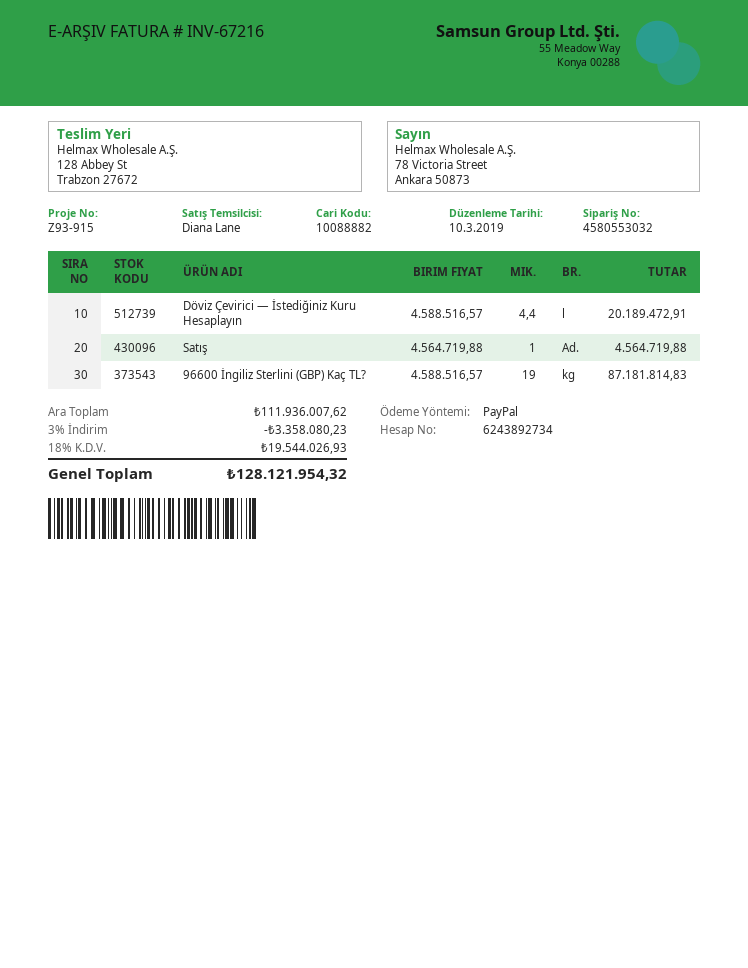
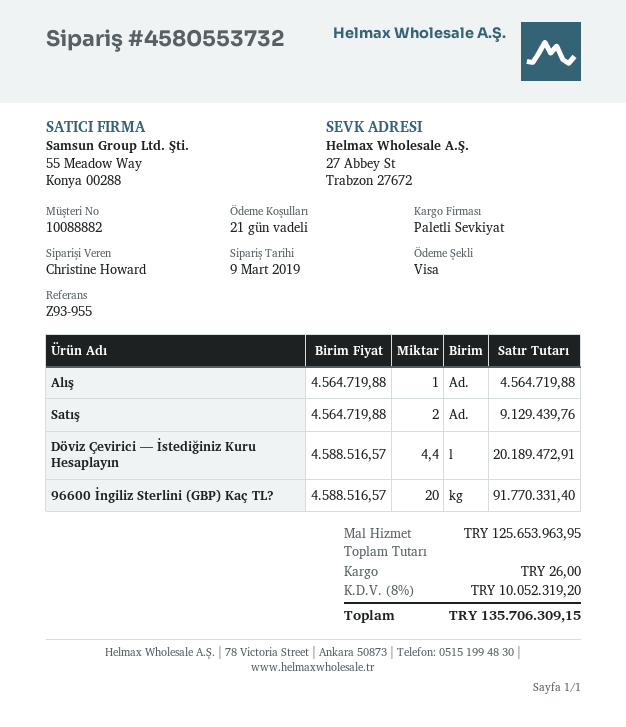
order number: 4580553032 -> 4580553732
reference: Z93-915 -> Z93-955
payment method: PayPal -> Visa
ship to: 128 Abbey St, Trabzon 27672 -> 27 Abbey St, Trabzon 27672
Satış: 1 x 4564719.88 = 4564719.88 -> 2 x 4564719.88 = 9129439.76
96600 İngiliz Sterlini (GBP) Kaç TL?: 19 x 4588516.57 = 87181814.83 -> 20 x 4588516.57 = 91770331.40
Alış: none -> 1 x 4564719.88 = 4564719.88
subtotal: 111936007.62 -> 125653963.95
discount: 3% = 3358080.23 -> none
shipping: none -> 26.00
tax: 18% = 19544026.93 -> 8% = 10052319.20
total: 128121954.32 -> 135706309.15

